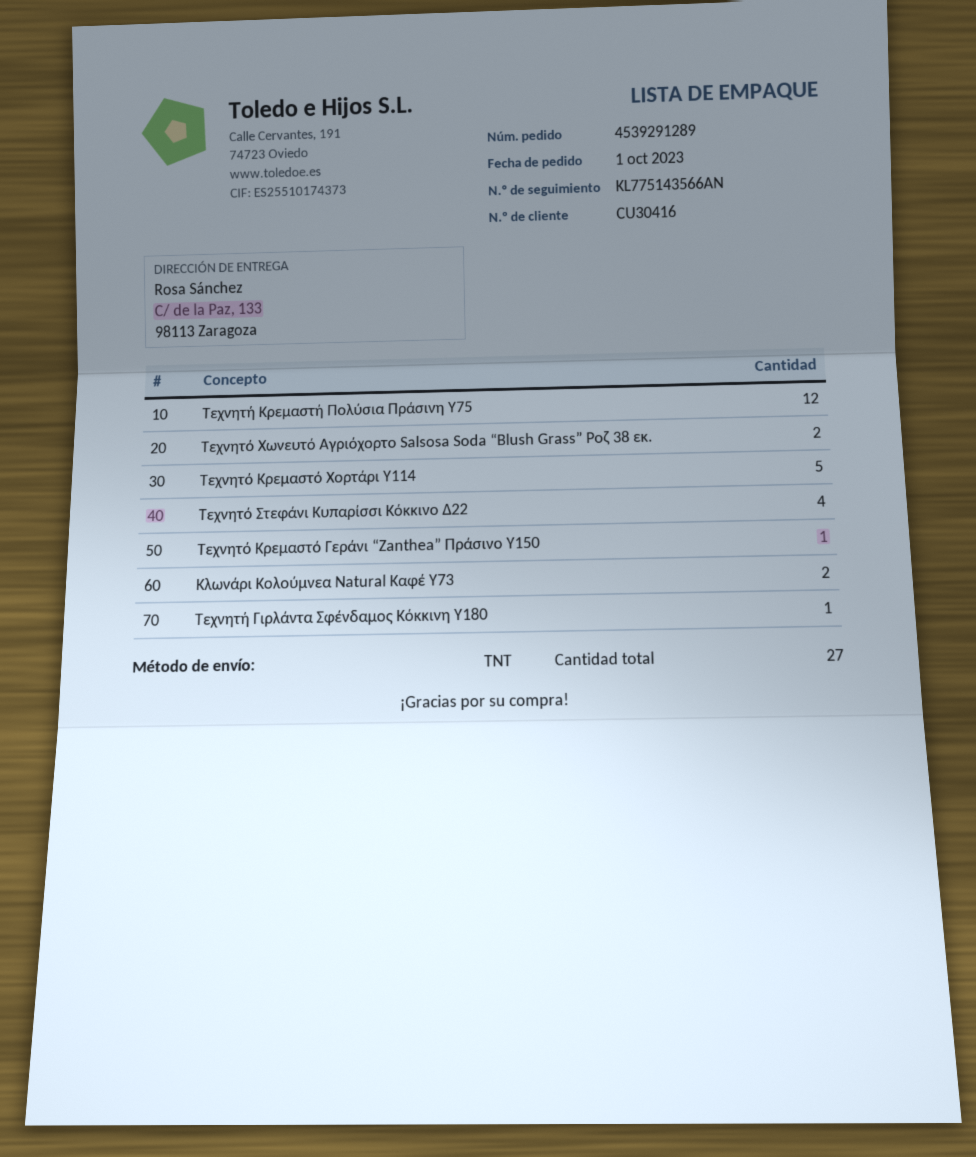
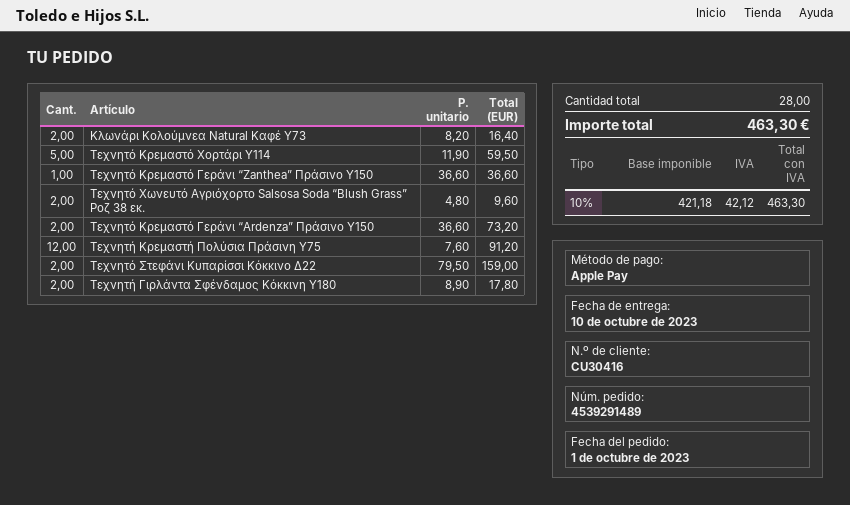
order number: 4539291289 -> 4539291489
Τεχνητό Στεφάνι Κυπαρίσσι Κόκκινο Δ22: 4 -> 2
Τεχνητή Γιρλάντα Σφένδαμος Κόκκινη Υ180: 1 -> 2
Τεχνητό Κρεμαστό Γεράνι “Ardenza” Πράσινο Υ150: none -> 2
total quantity: 27 -> 28

